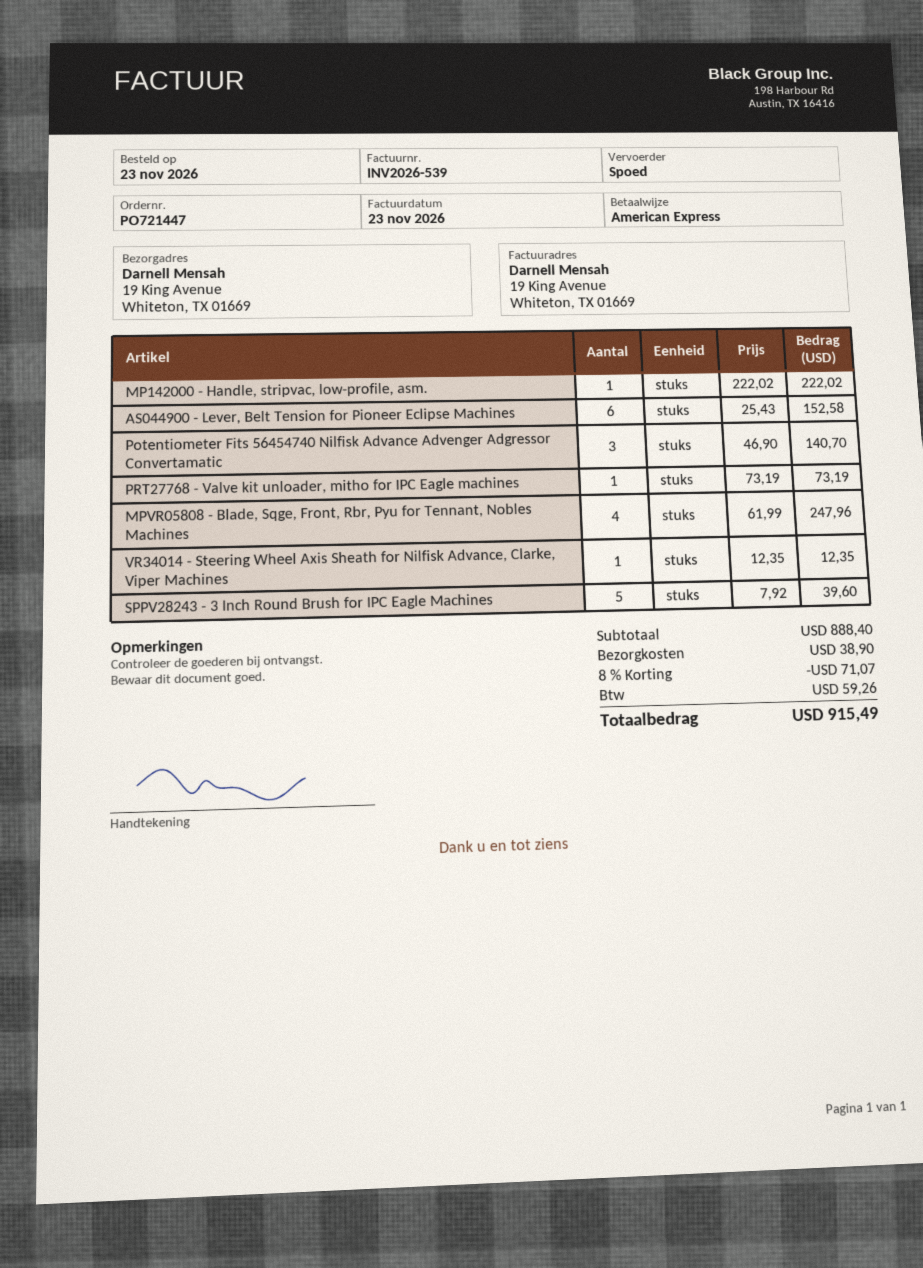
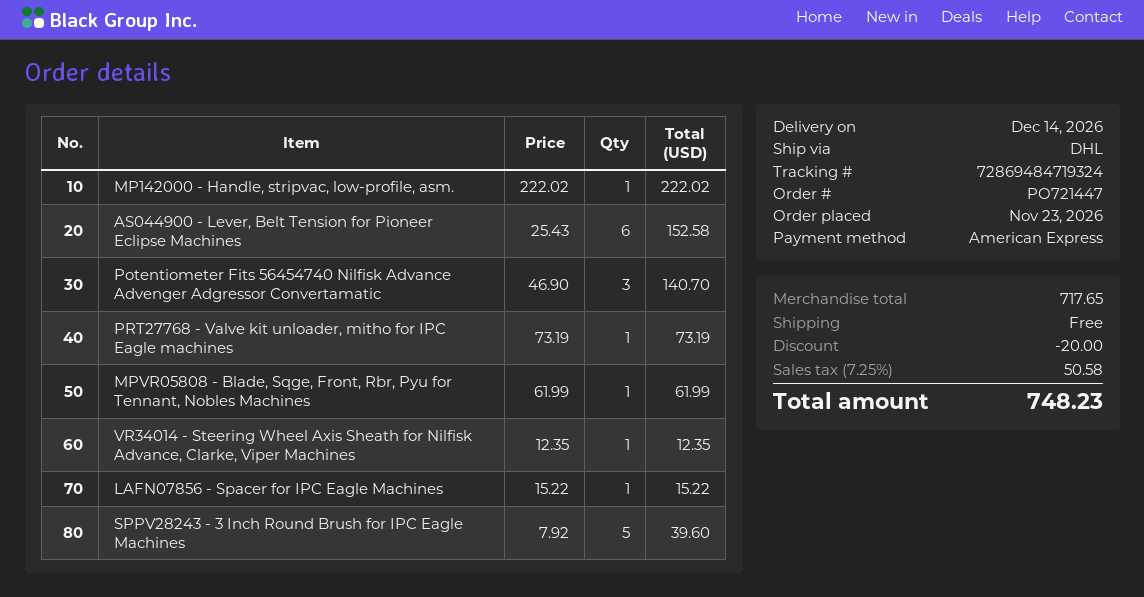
shipping method: express -> DHL
MPVR05808 - Blade, Sqge, Front, Rbr, Pyu for Tennant, Nobles Machines: 4 x 61.99 = 247.96 -> 1 x 61.99 = 61.99
LAFN07856 - Spacer for IPC Eagle Machines: none -> 1 x 15.22 = 15.22
subtotal: 888.40 -> 717.65
discount: 71.07 -> 20.00
shipping: 38.90 -> 0.00
tax: 59.26 -> 50.58
total: 915.49 -> 748.23

